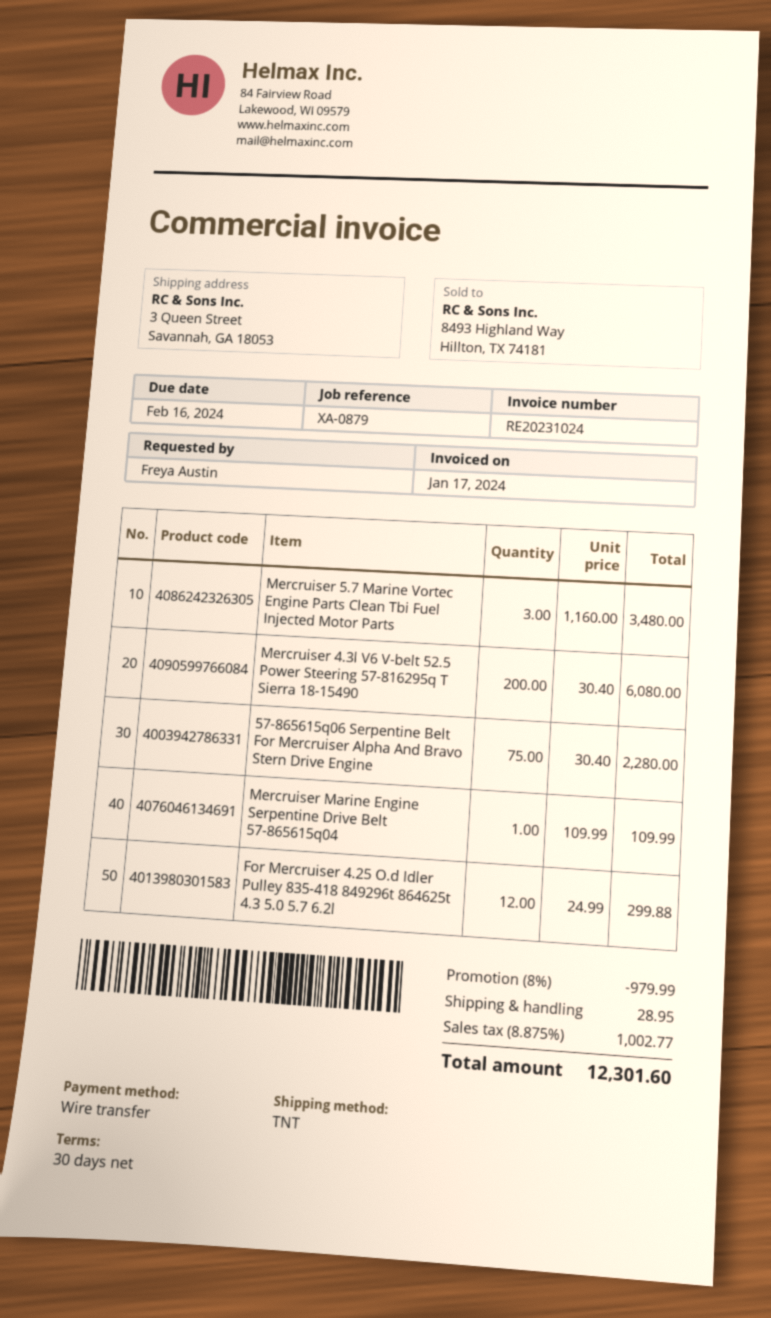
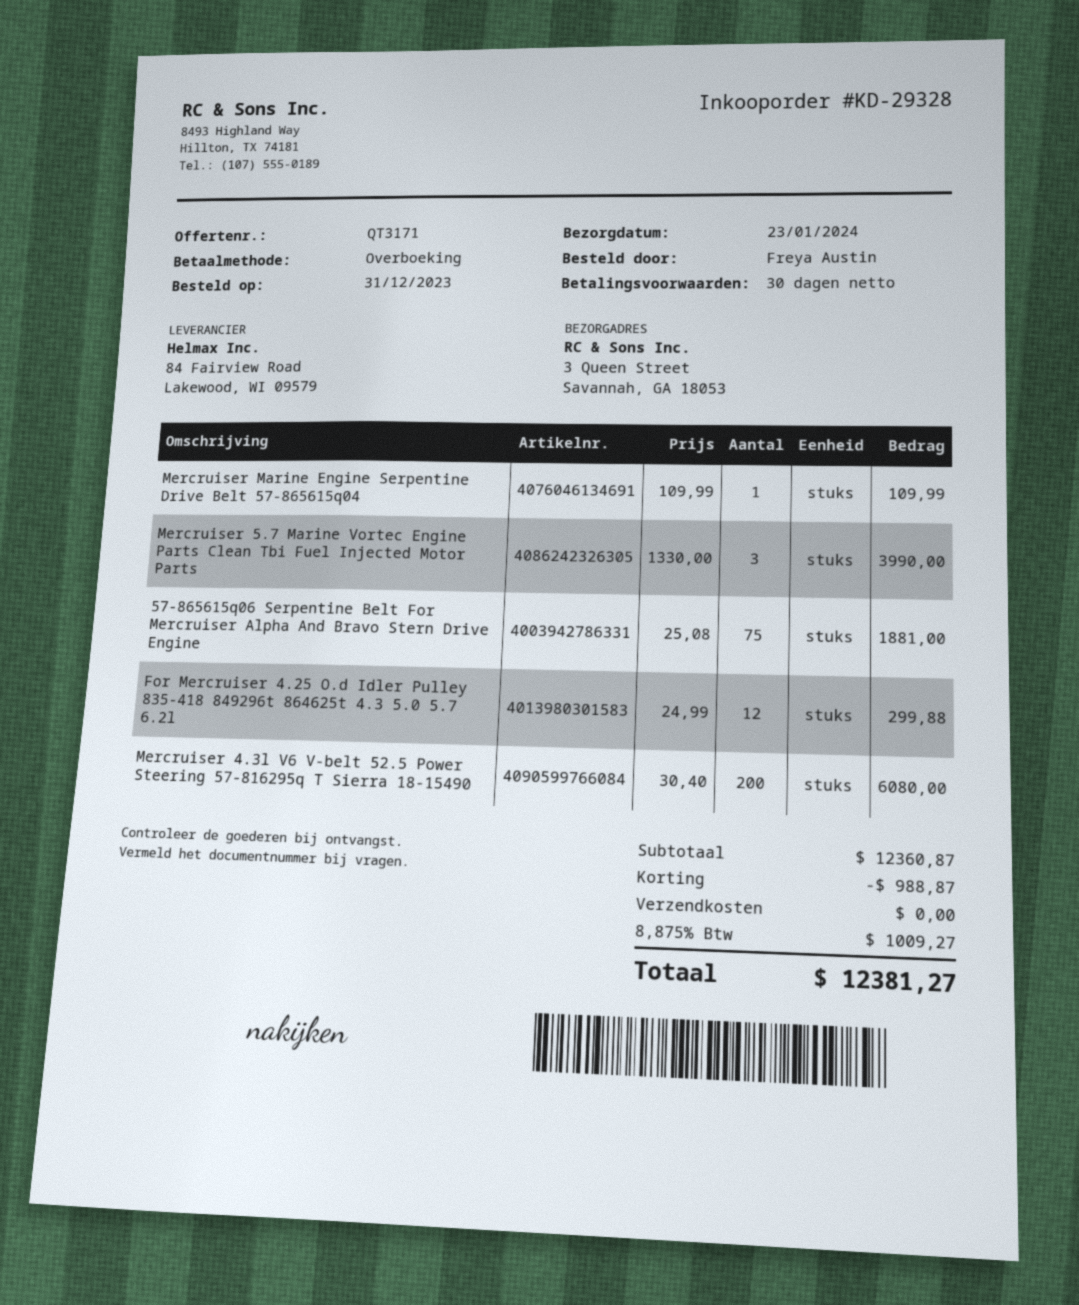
Mercruiser 5.7 Marine Vortec Engine Parts Clean Tbi Fuel Injected Motor Parts: 3 x 1160.00 = 3480.00 -> 3 x 1330.00 = 3990.00
57-865615q06 Serpentine Belt For Mercruiser Alpha And Bravo Stern Drive Engine: 75 x 30.40 = 2280.00 -> 75 x 25.08 = 1881.00
discount: 979.99 -> 988.87
shipping: 28.95 -> 0.00
tax: 8.875% = 1002.77 -> 8.875% = 1009.27
total: 12301.60 -> 12381.27

